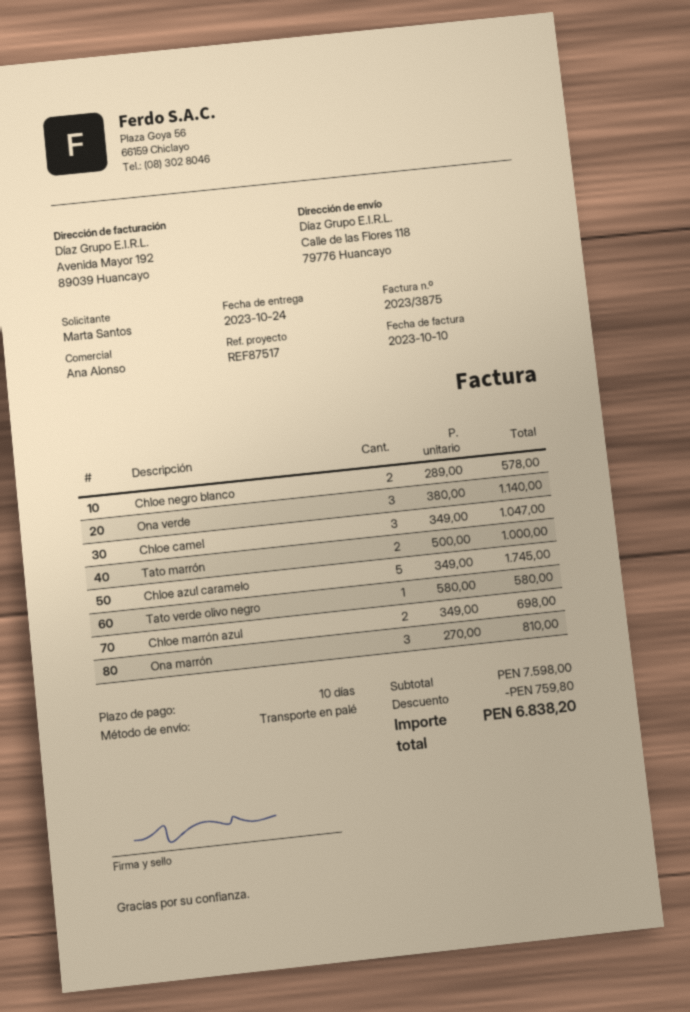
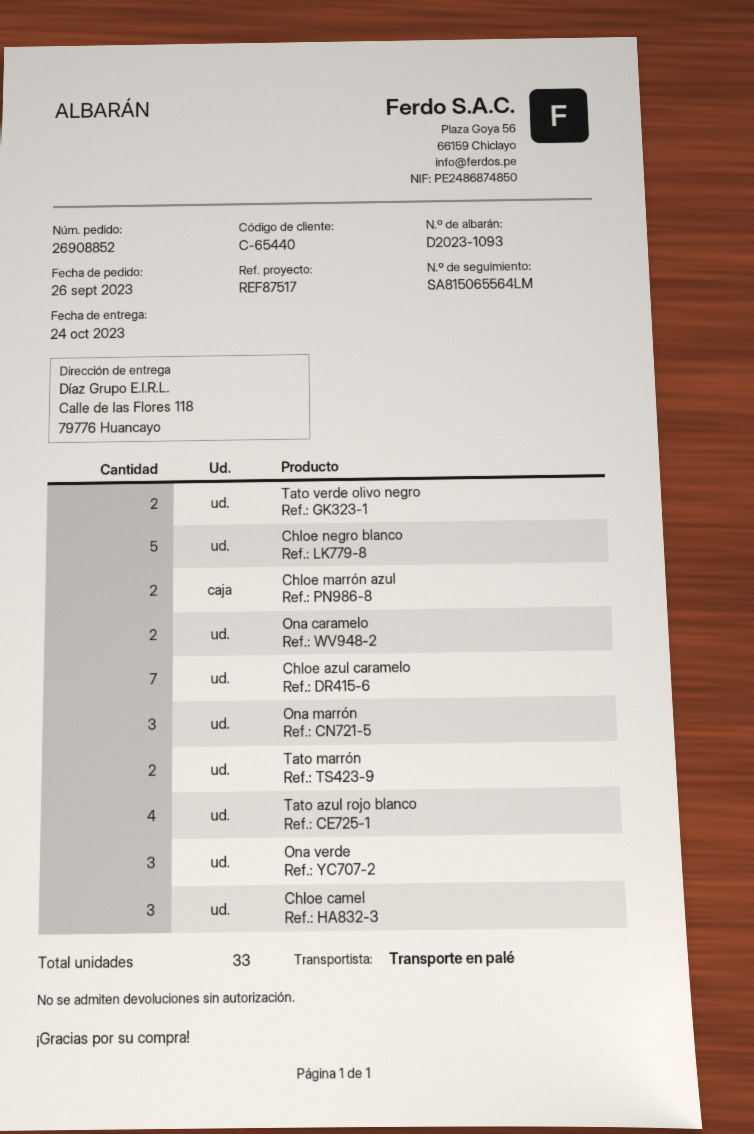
Chloe negro blanco: 2 -> 5
Chloe azul caramelo: 5 -> 7
Tato verde olivo negro: 1 -> 2
Ona caramelo: none -> 2
Tato azul rojo blanco: none -> 4

